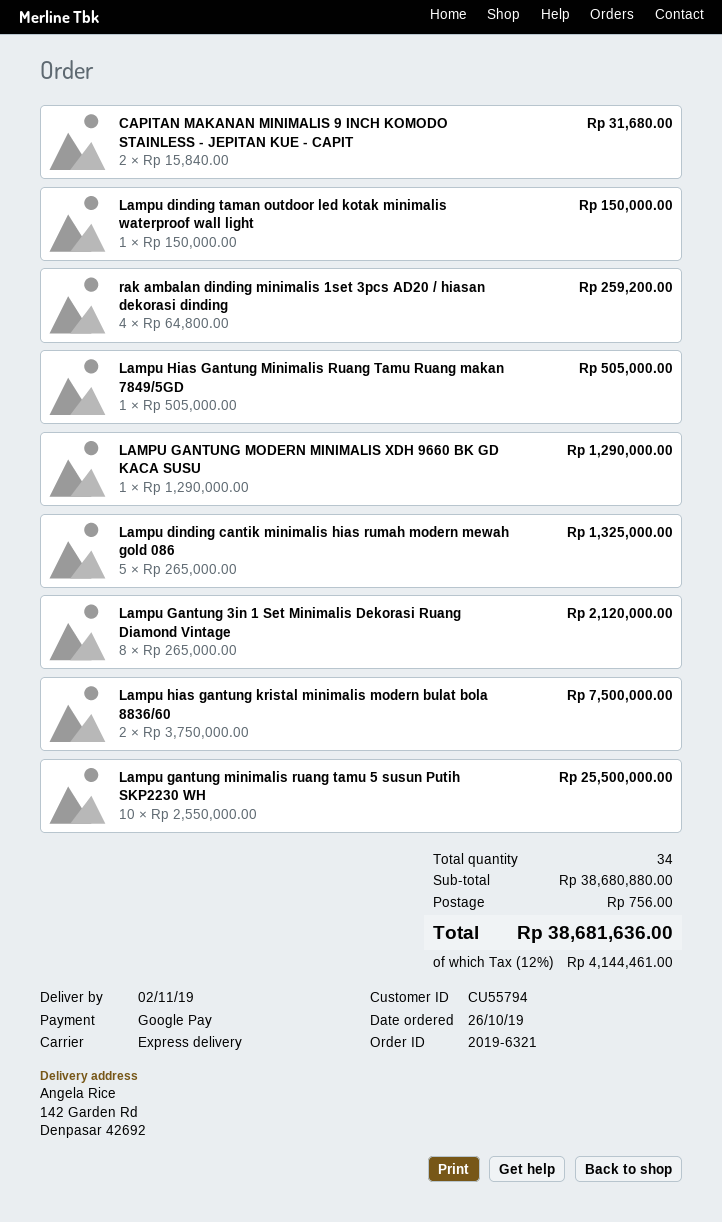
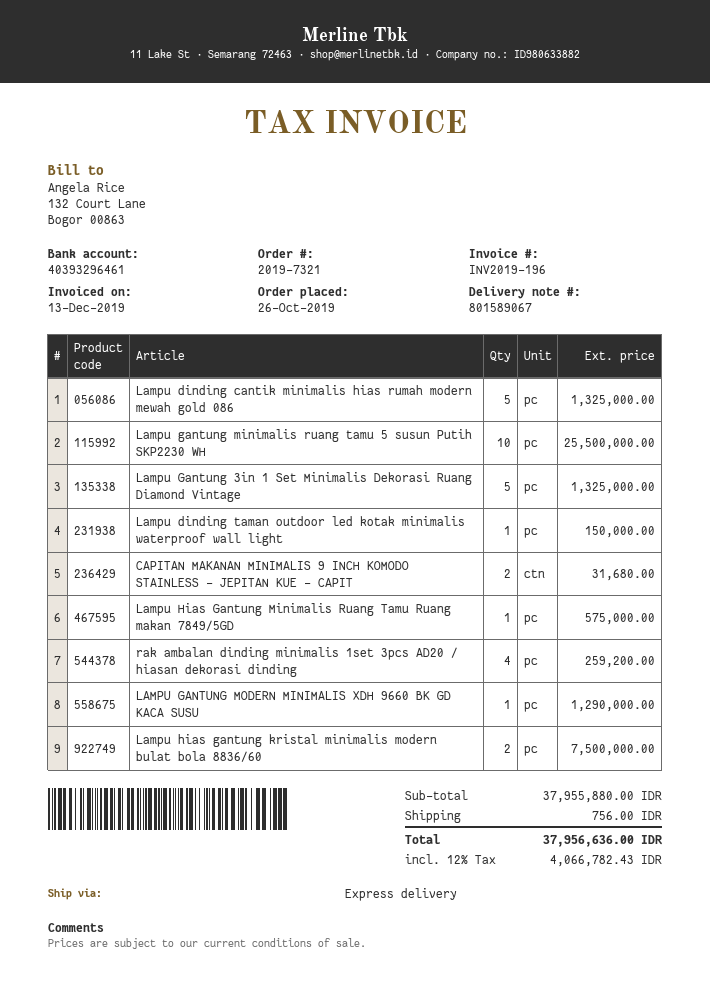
order number: 2019-6321 -> 2019-7321
Lampu Hias Gantung Minimalis Ruang Tamu Ruang makan 7849/5GD: 1 for 505000.00 -> 1 for 575000.00
Lampu Gantung 3in 1 Set Minimalis Dekorasi Ruang Diamond Vintage: 8 for 2120000.00 -> 5 for 1325000.00
subtotal: 38680880.00 -> 37955880.00
tax: 12% = 4144461.00 -> 12% = 4066782.43
total: 38681636.00 -> 37956636.00

